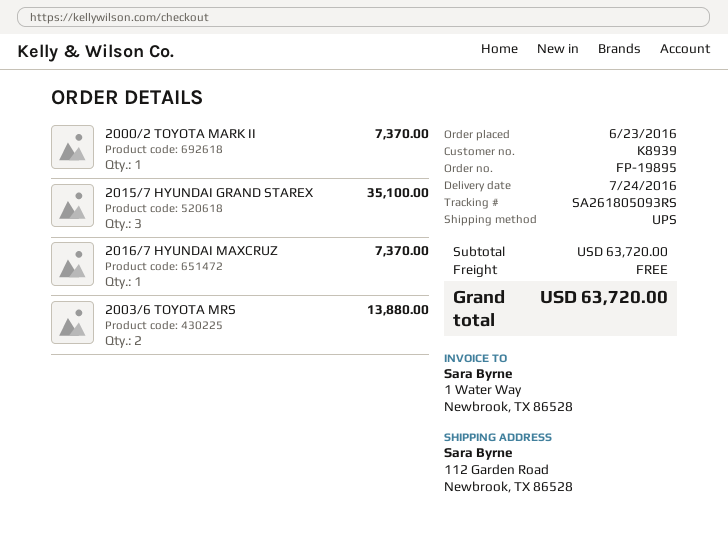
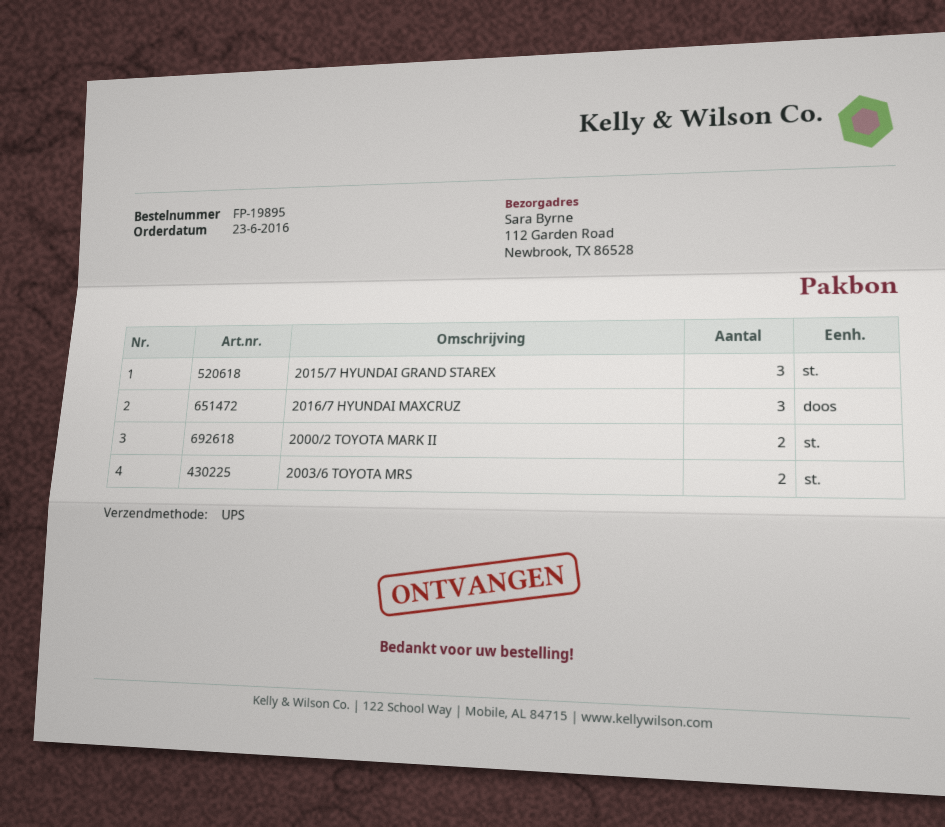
2000/2 TOYOTA MARK II: 1 -> 2
2016/7 HYUNDAI MAXCRUZ: 1 -> 3

